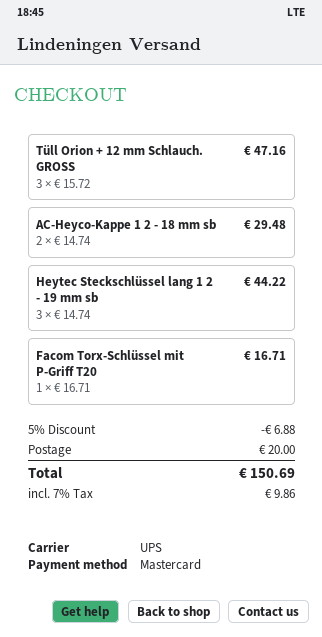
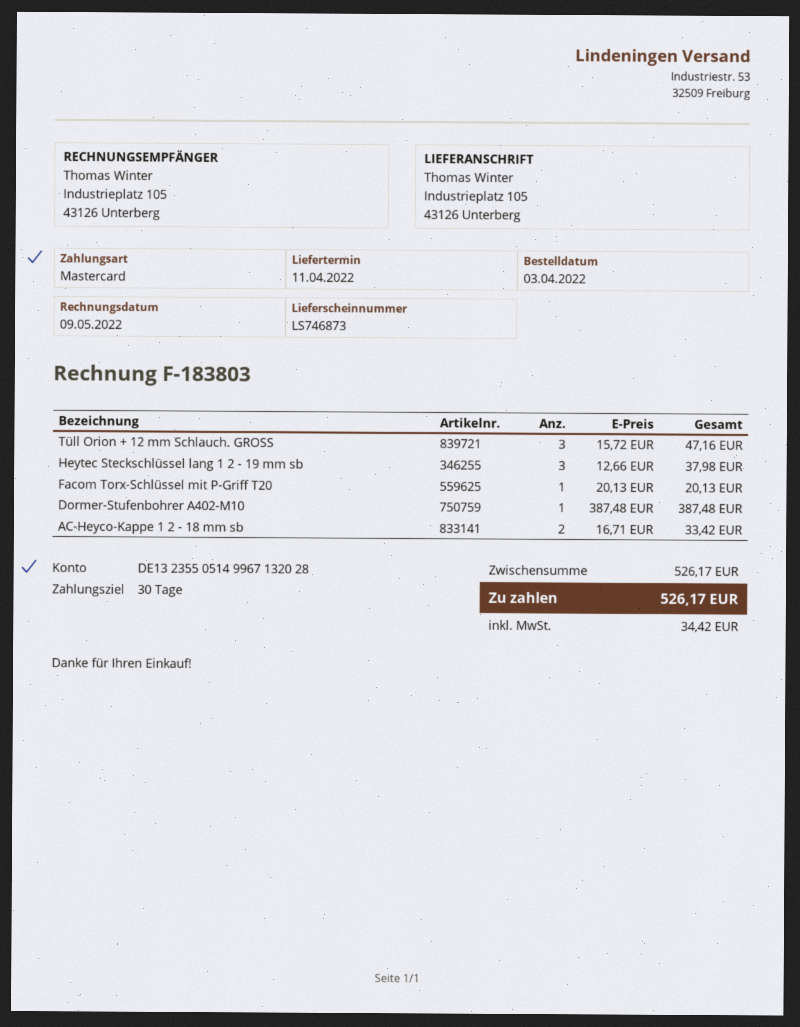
AC-Heyco-Kappe 1 2 - 18 mm sb: 2 x 14.74 = 29.48 -> 2 x 16.71 = 33.42
Heytec Steckschlüssel lang 1 2 - 19 mm sb: 3 x 14.74 = 44.22 -> 3 x 12.66 = 37.98
Facom Torx-Schlüssel mit P-Griff T20: 1 x 16.71 = 16.71 -> 1 x 20.13 = 20.13
Dormer-Stufenbohrer A402-M10: none -> 1 x 387.48 = 387.48
discount: 5% = 6.88 -> none
shipping: 20.00 -> none
tax: 9.86 -> 34.42
total: 150.69 -> 526.17

